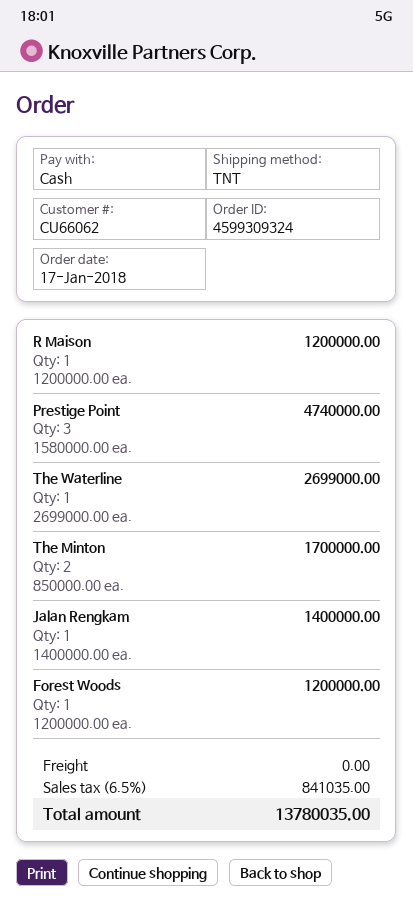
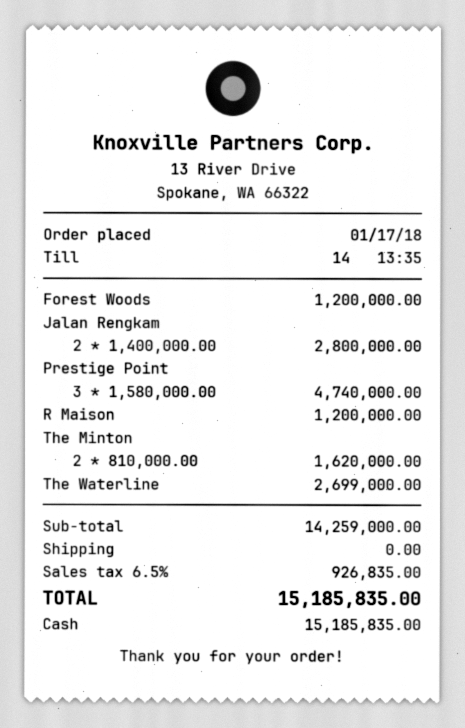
The Minton: 2 x 850000.00 = 1700000.00 -> 2 x 810000.00 = 1620000.00
Jalan Rengkam: 1 x 1400000.00 = 1400000.00 -> 2 x 1400000.00 = 2800000.00
tax: 6.5% = 841035.00 -> 6.5% = 926835.00
total: 13780035.00 -> 15185835.00

